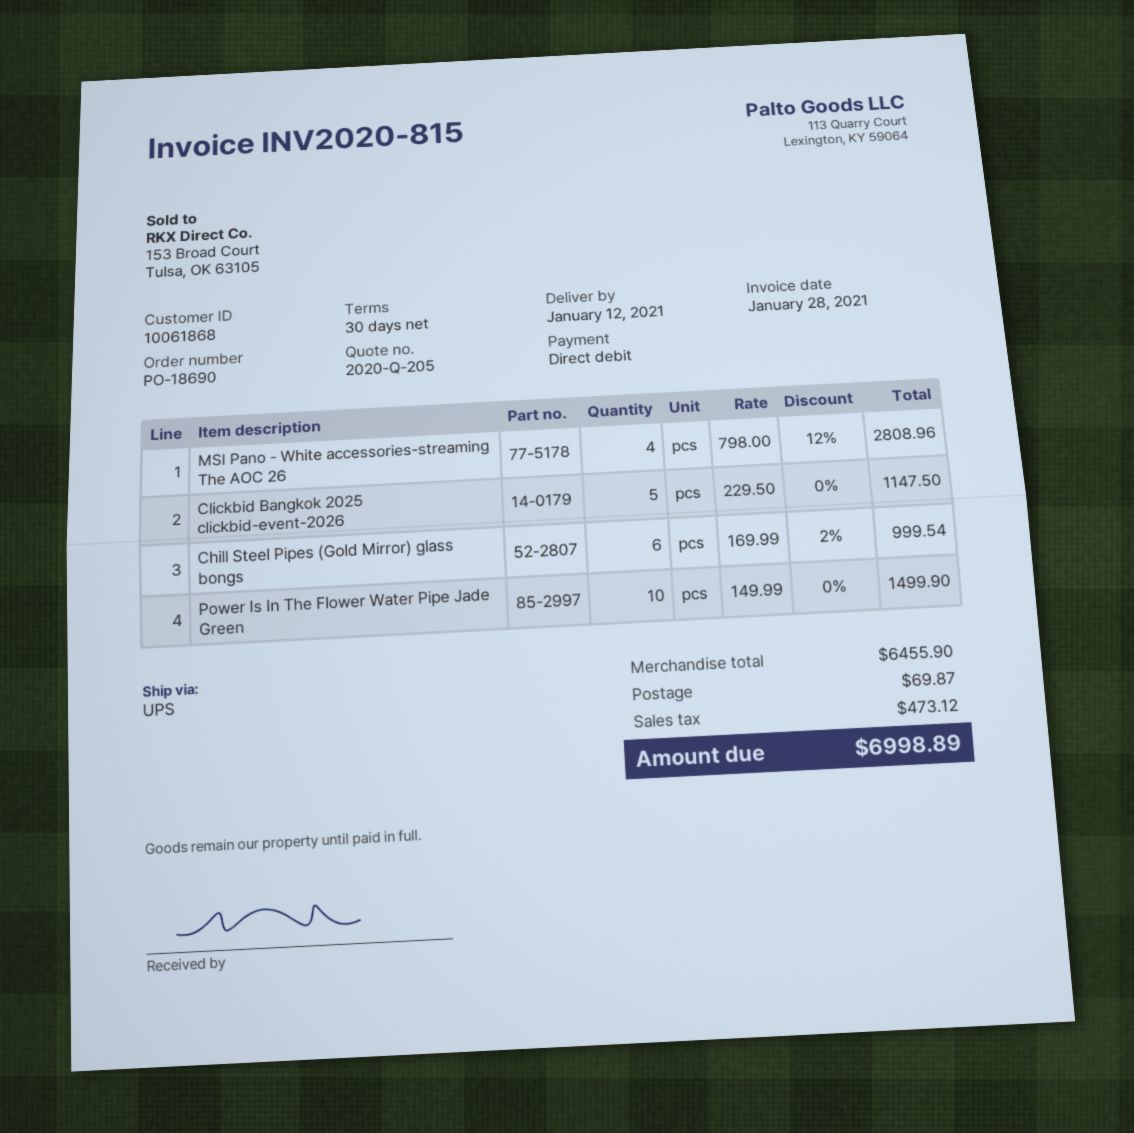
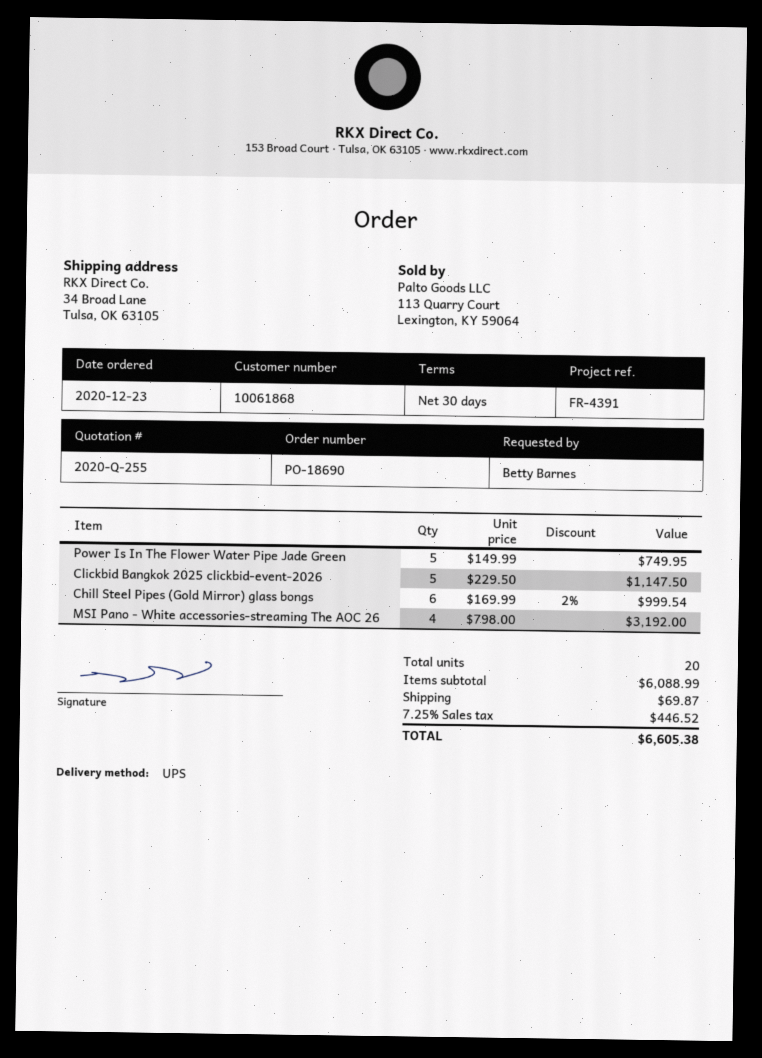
quote number: 2020-Q-205 -> 2020-Q-255
MSI Pano - White accessories-streaming The AOC 26: 4 x 798.00 - 12% = 2808.96 -> 4 x 798.00 = 3192.00
Power Is In The Flower Water Pipe Jade Green: 10 x 149.99 = 1499.90 -> 5 x 149.99 = 749.95
subtotal: 6455.90 -> 6088.99
tax: 473.12 -> 446.52
total: 6998.89 -> 6605.38

